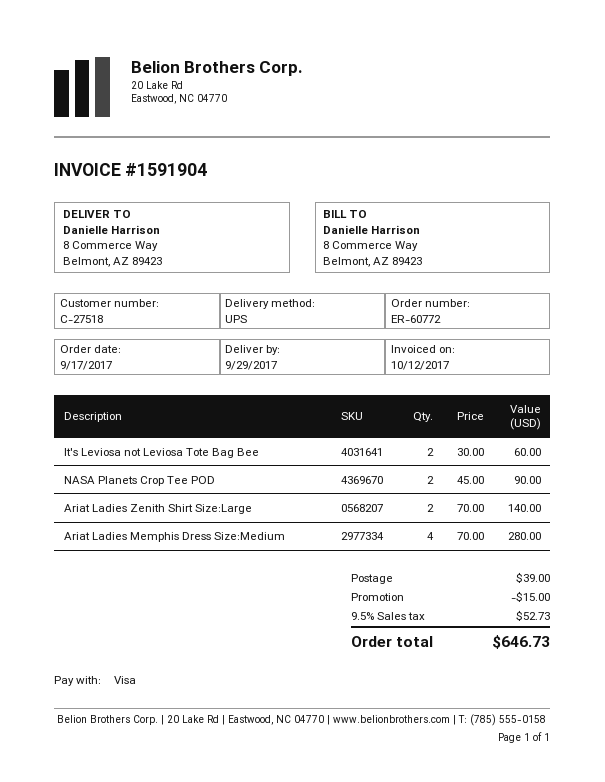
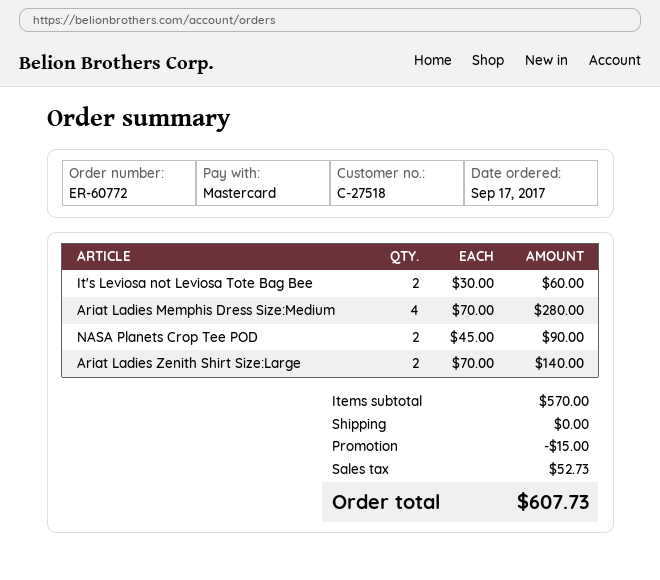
payment method: Visa -> Mastercard
shipping: 39.00 -> 0.00
total: 646.73 -> 607.73

